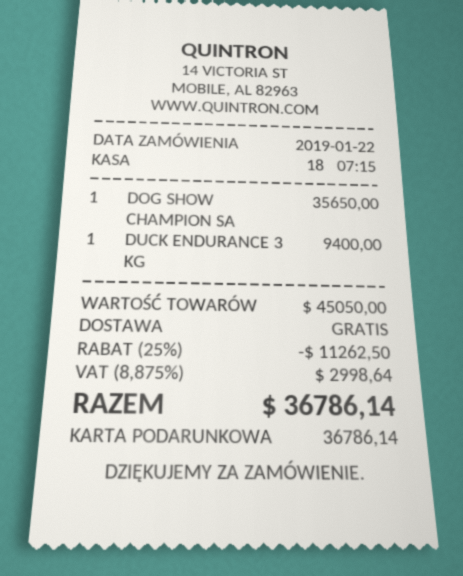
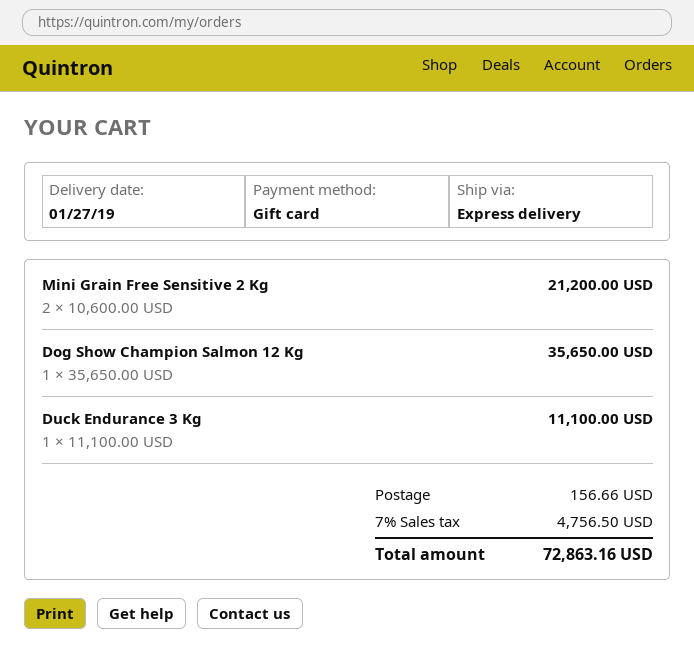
DUCK ENDURANCE 3 KG: 1 x 9400.00 = 9400.00 -> 1 x 11100.00 = 11100.00
Mini Grain Free Sensitive 2 Kg: none -> 2 x 10600.00 = 21200.00
discount: 25% = 11262.50 -> none
shipping: 0.00 -> 156.66
tax: 8.875% = 2998.64 -> 7% = 4756.50
total: 36786.14 -> 72863.16

